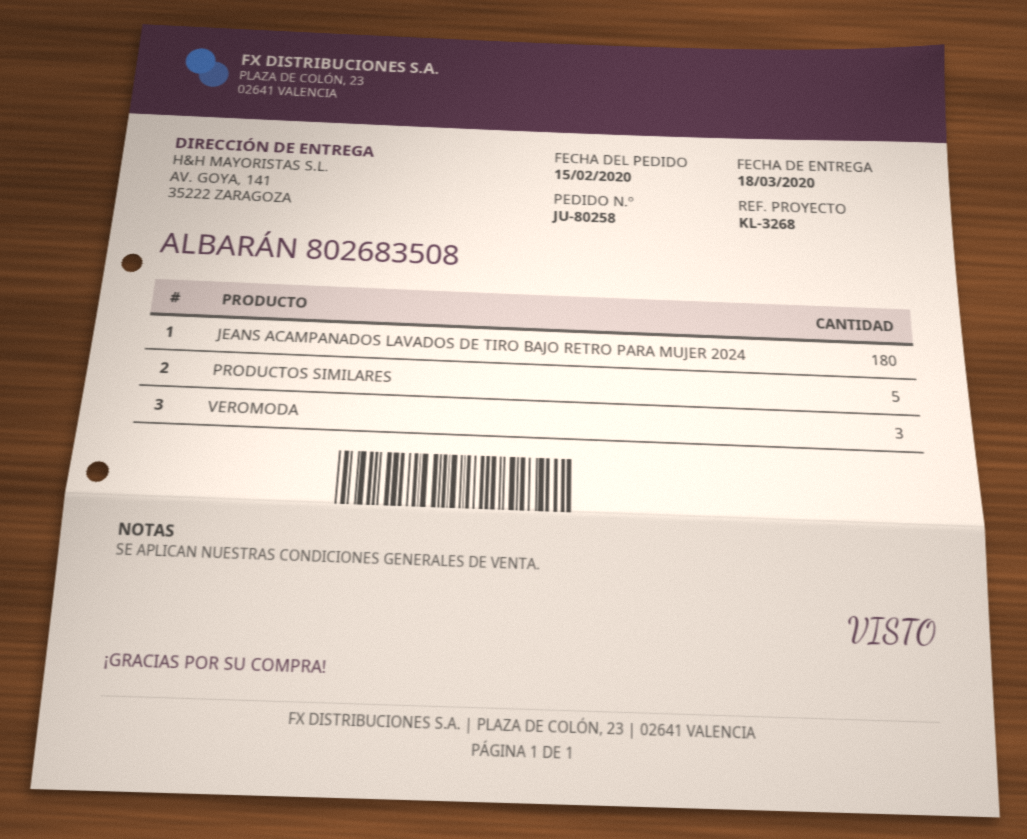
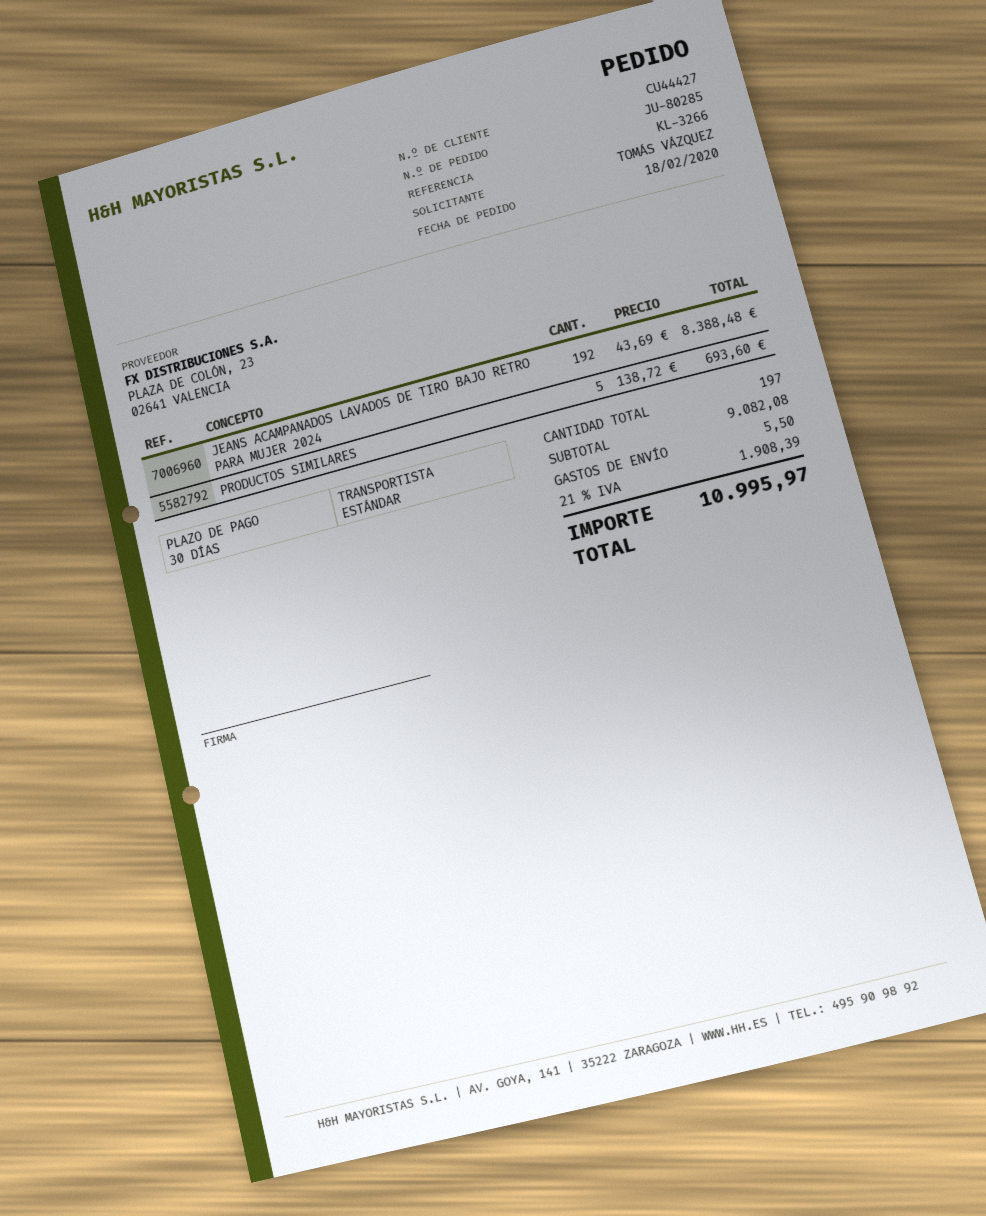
order number: JU-80258 -> JU-80285
order date: 2020-02-15 -> 2020-02-18
reference: KL-3268 -> KL-3266
JEANS ACAMPANADOS LAVADOS DE TIRO BAJO RETRO PARA MUJER 2024: 180 -> 192
VEROMODA: 3 -> none

